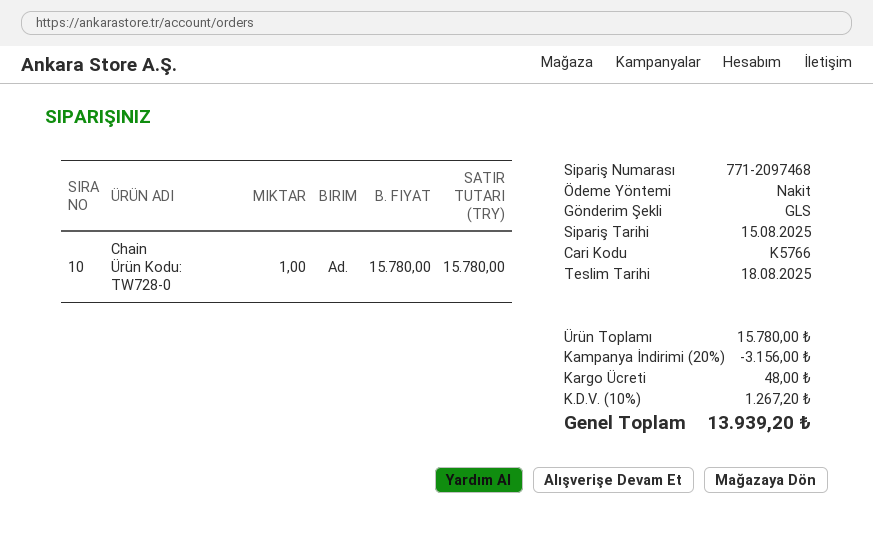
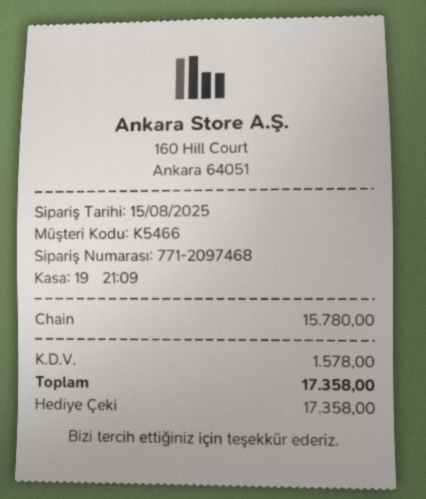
customer number: K5766 -> K5466
payment method: cash -> gift card
discount: 20% = 3156.00 -> none
shipping: 48.00 -> none
tax: 1267.20 -> 1578.00
total: 13939.20 -> 17358.00

